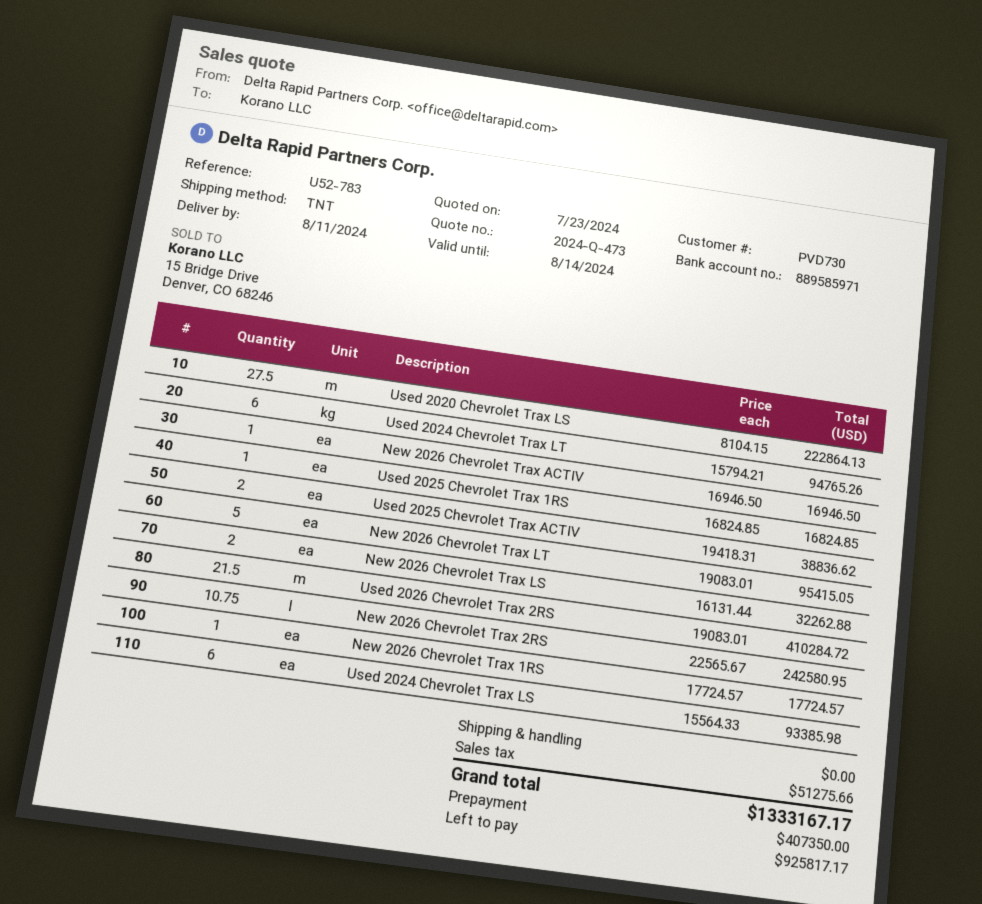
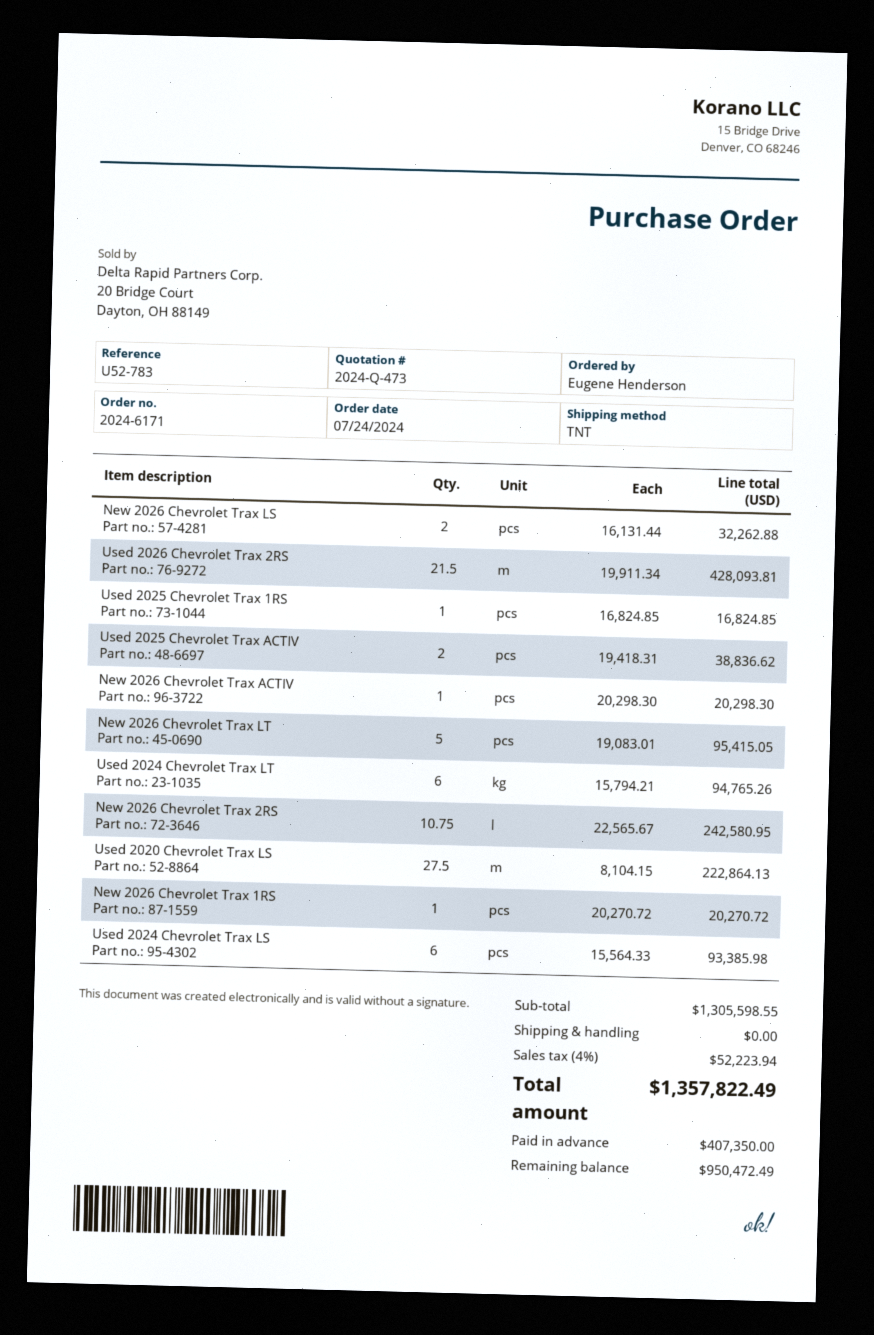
New 2026 Chevrolet Trax ACTIV: 1 x 16946.50 = 16946.50 -> 1 x 20298.30 = 20298.30
Used 2026 Chevrolet Trax 2RS: 21.5 x 19083.01 = 410284.72 -> 21.5 x 19911.34 = 428093.81
New 2026 Chevrolet Trax 1RS: 1 x 17724.57 = 17724.57 -> 1 x 20270.72 = 20270.72
tax: 51275.66 -> 52223.94
total: 1333167.17 -> 1357822.49
balance: 925817.17 -> 950472.49

